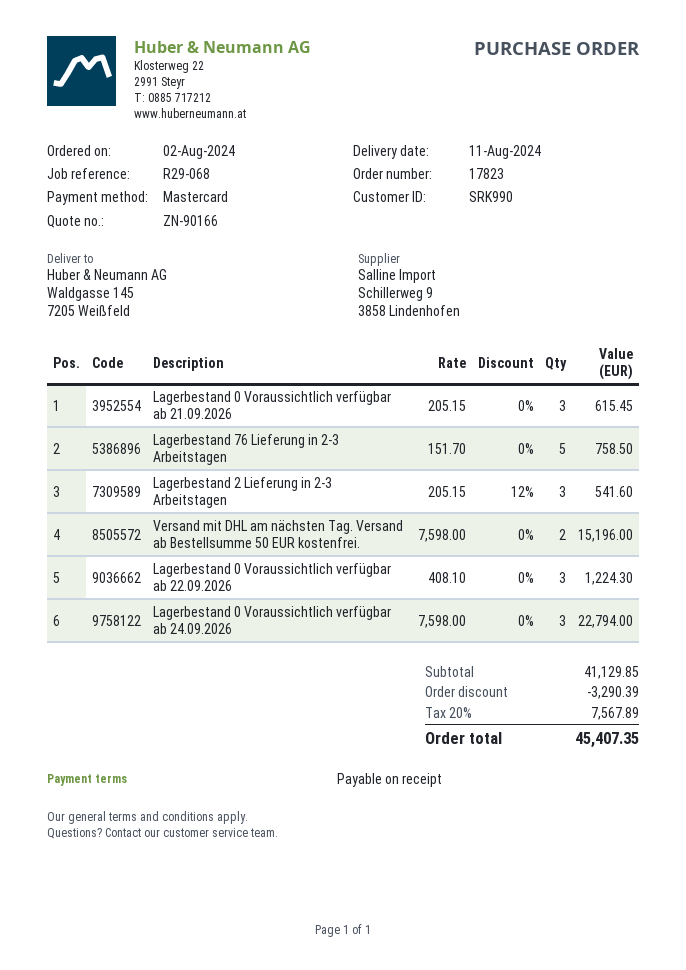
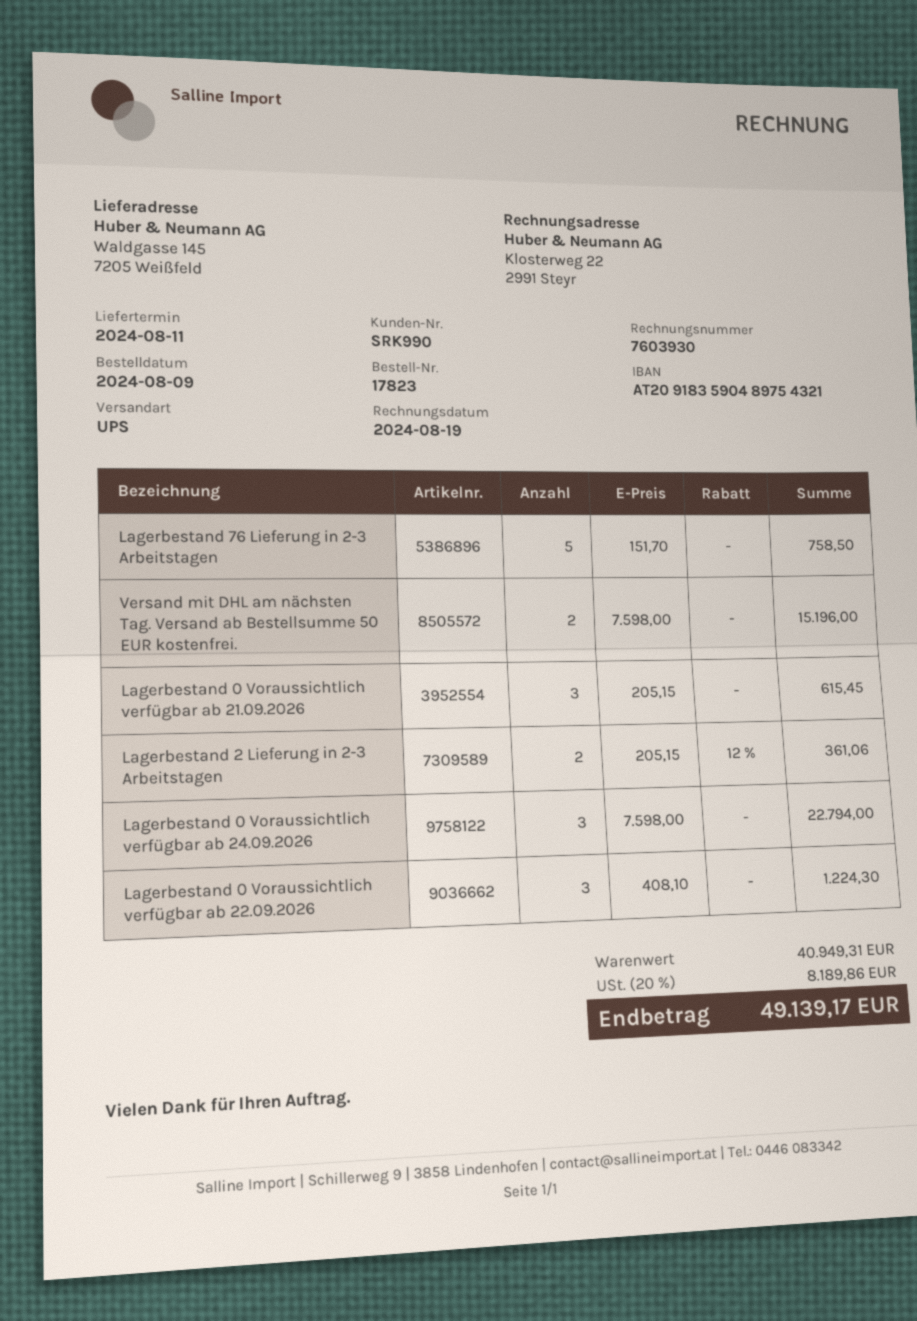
order date: 2024-08-02 -> 2024-08-09
Lagerbestand 2 Lieferung in 2-3 Arbeitstagen: 3 x 205.15 - 12% = 541.60 -> 2 x 205.15 - 12% = 361.06
subtotal: 41129.85 -> 40949.31
discount: 3290.39 -> none
tax: 20% = 7567.89 -> 20% = 8189.86
total: 45407.35 -> 49139.17

